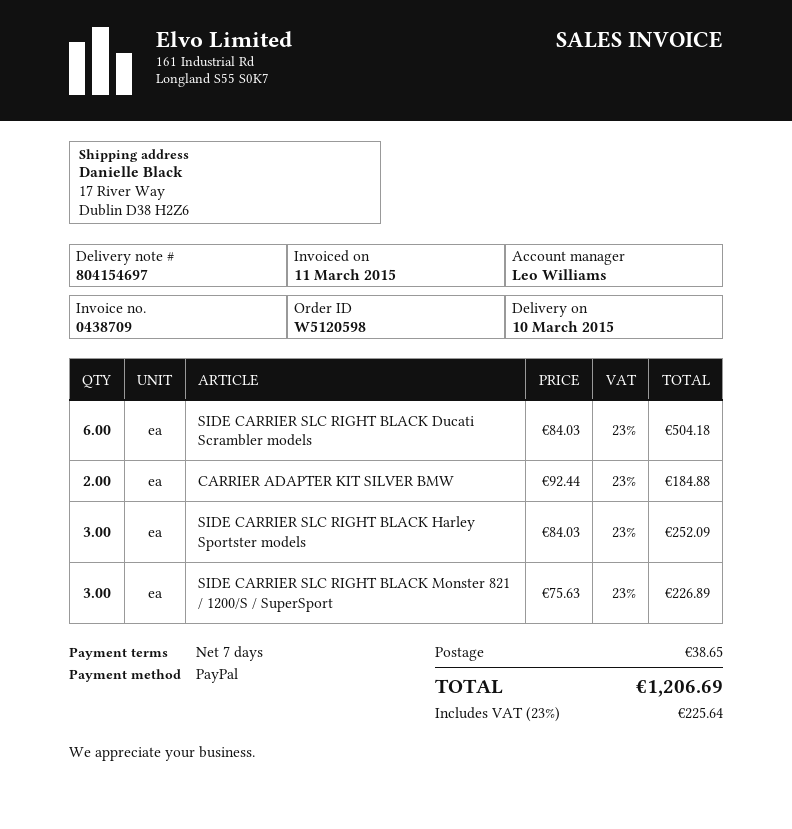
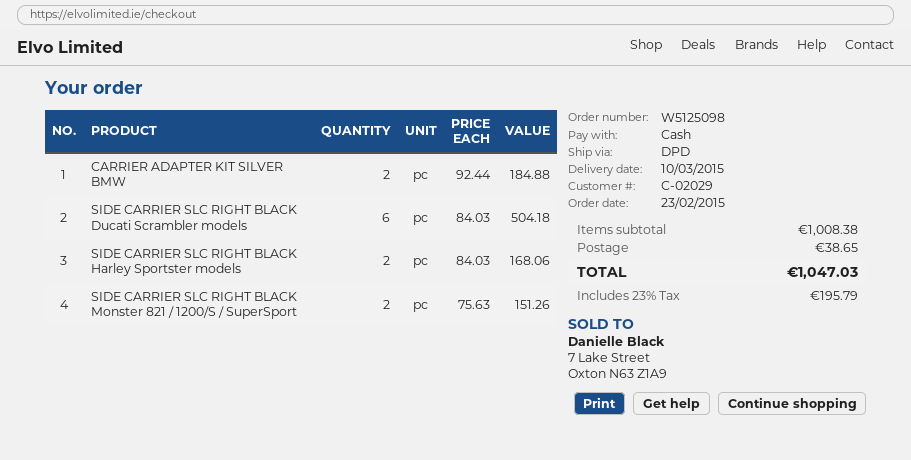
order number: W5120598 -> W5125098
payment method: PayPal -> cash
SIDE CARRIER SLC RIGHT BLACK Harley Sportster models: 3 x 84.03 = 252.09 -> 2 x 84.03 = 168.06
SIDE CARRIER SLC RIGHT BLACK Monster 821 / 1200/S / SuperSport: 3 x 75.63 = 226.89 -> 2 x 75.63 = 151.26
tax: 23% = 225.64 -> 23% = 195.79
total: 1206.69 -> 1047.03

